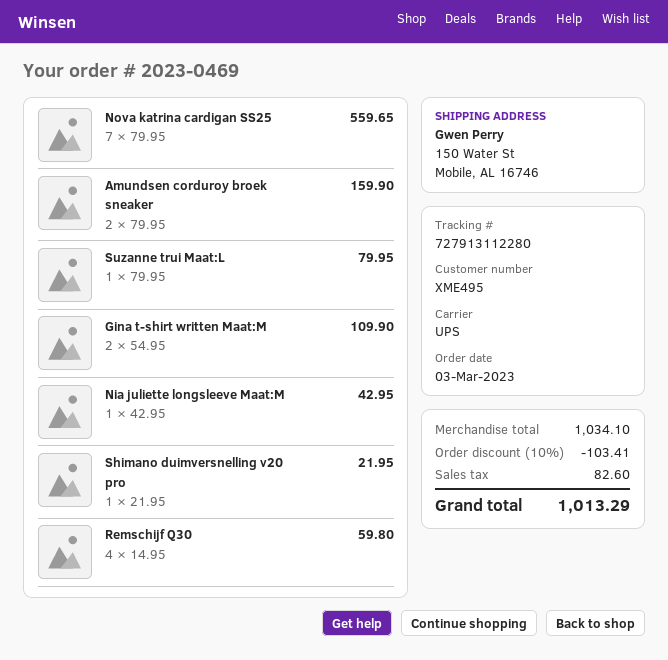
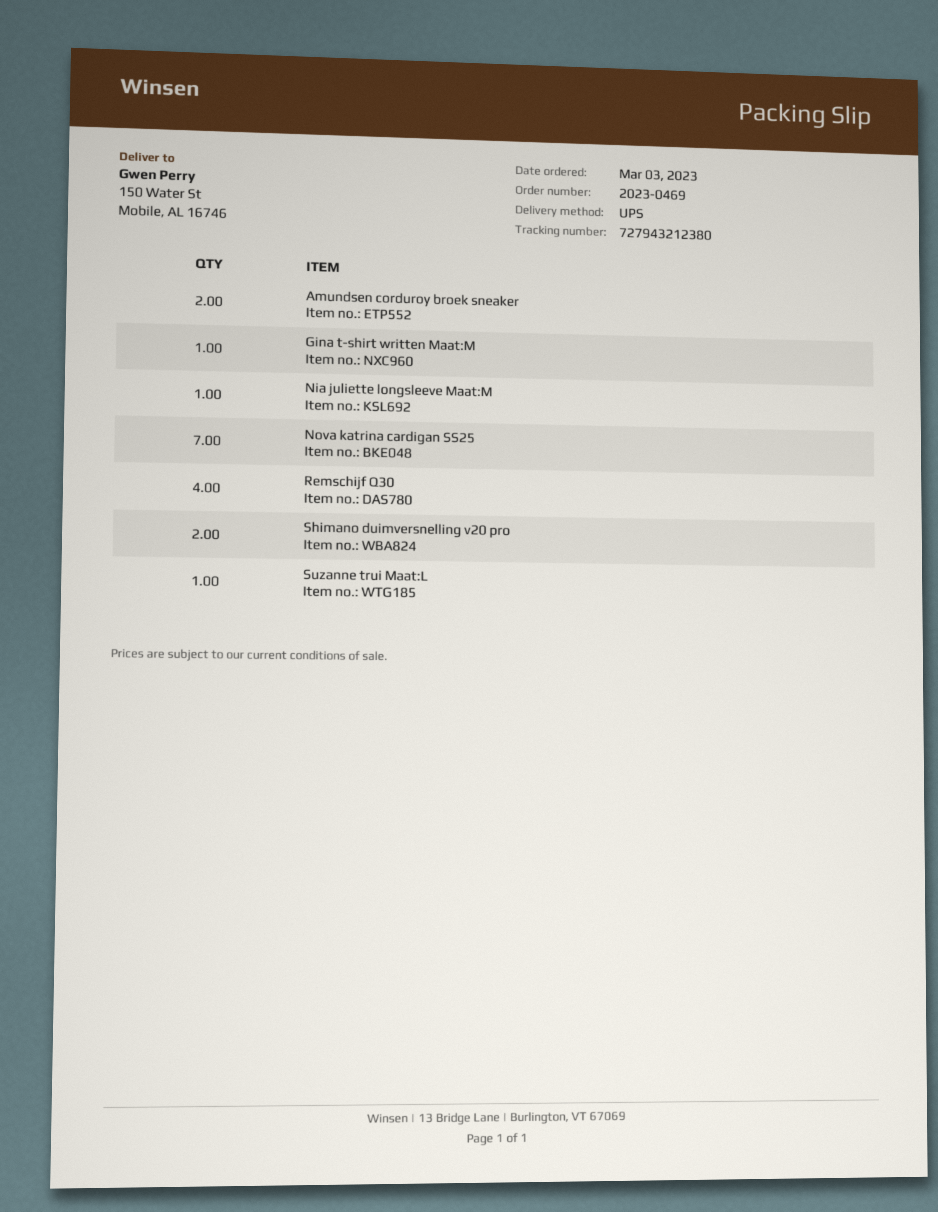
tracking number: 727913112280 -> 727943212380
Gina t-shirt written Maat:M: 2 -> 1
Shimano duimversnelling v20 pro: 1 -> 2

